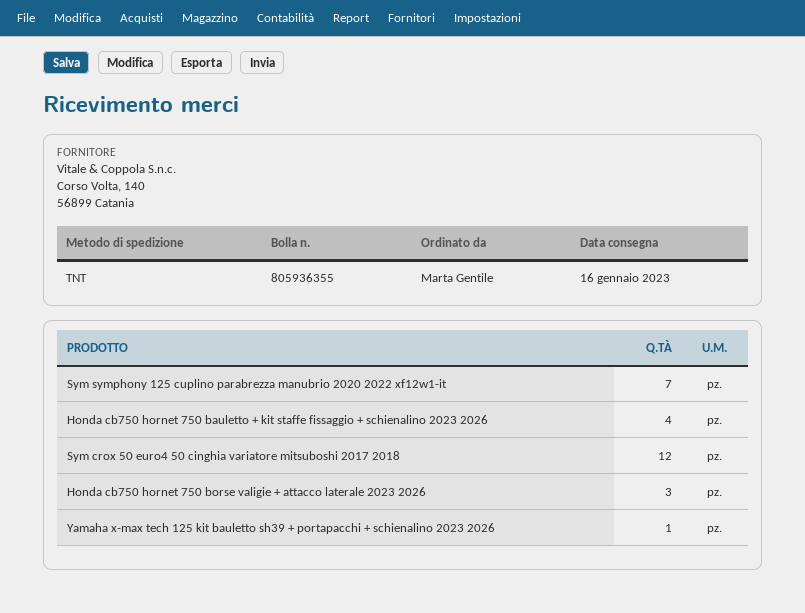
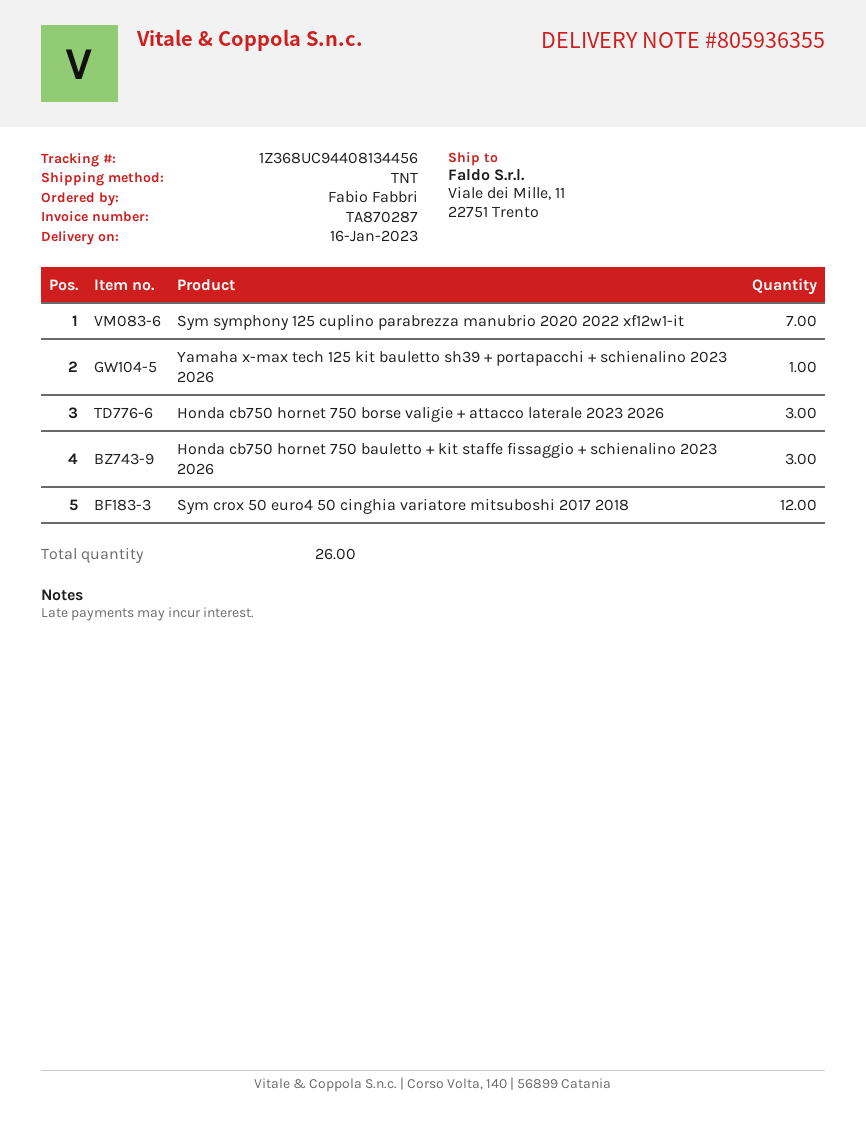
ordered by: Marta Gentile -> Fabio Fabbri
Honda cb750 hornet 750 bauletto + kit staffe fissaggio + schienalino 2023 2026: 4 -> 3

